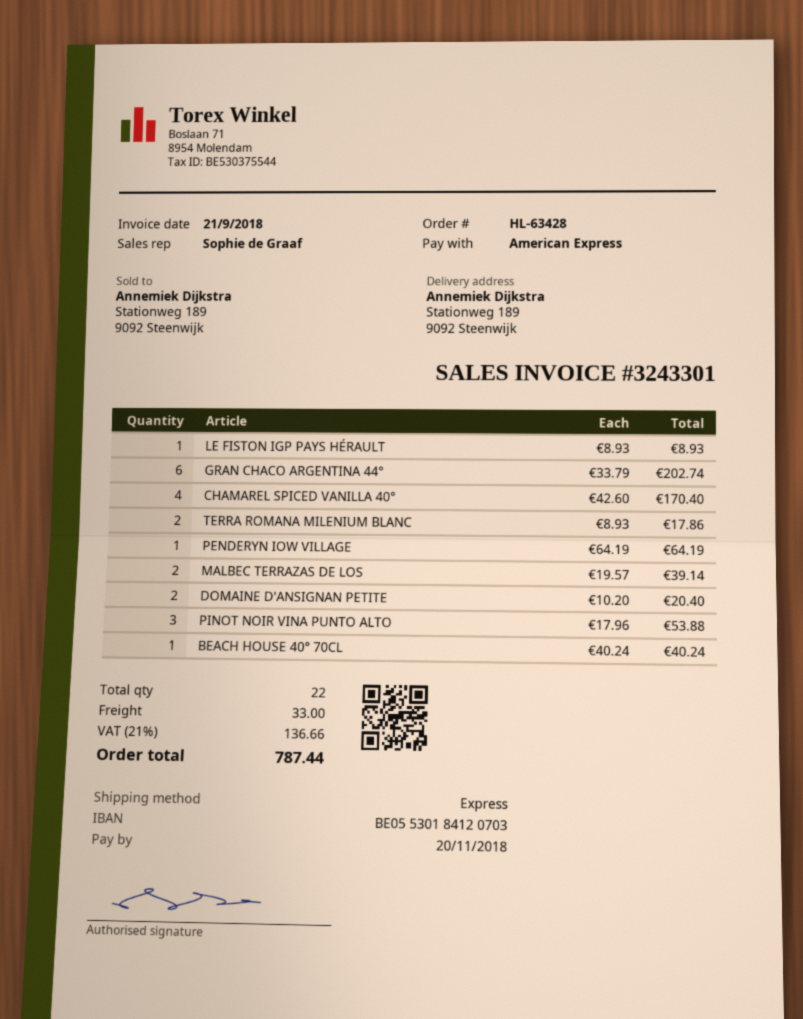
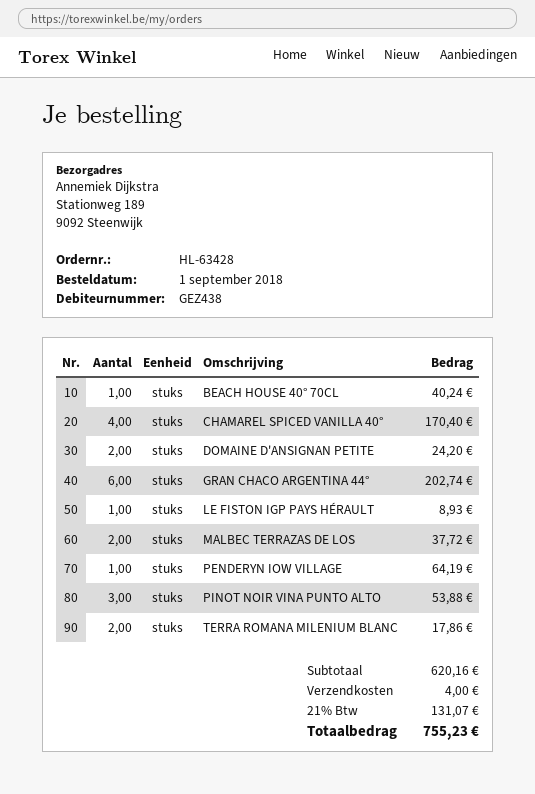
MALBEC TERRAZAS DE LOS: 2 for 39.14 -> 2 for 37.72
DOMAINE D'ANSIGNAN PETITE: 2 for 20.40 -> 2 for 24.20
shipping: 33.00 -> 4.00
tax: 21% = 136.66 -> 21% = 131.07
total: 787.44 -> 755.23

